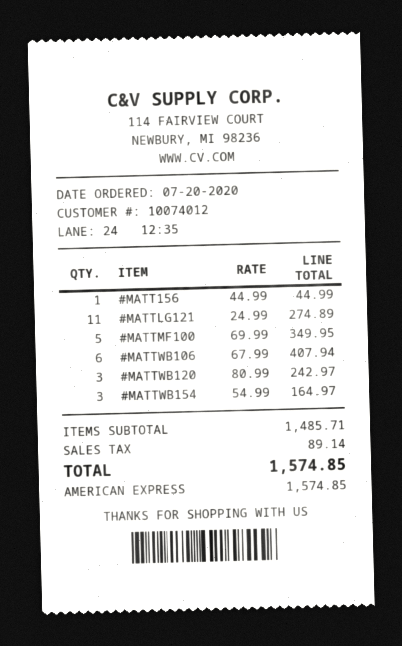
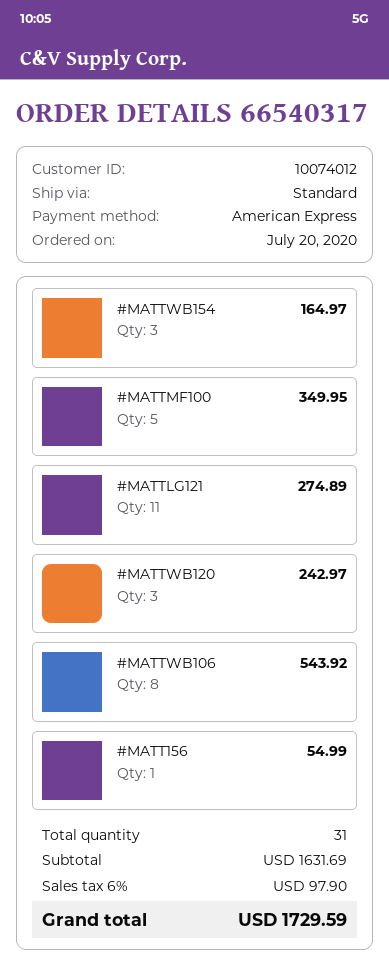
#MATT156: 1 for 44.99 -> 1 for 54.99
#MATTWB106: 6 for 407.94 -> 8 for 543.92
subtotal: 1485.71 -> 1631.69
tax: 89.14 -> 97.90
total: 1574.85 -> 1729.59

